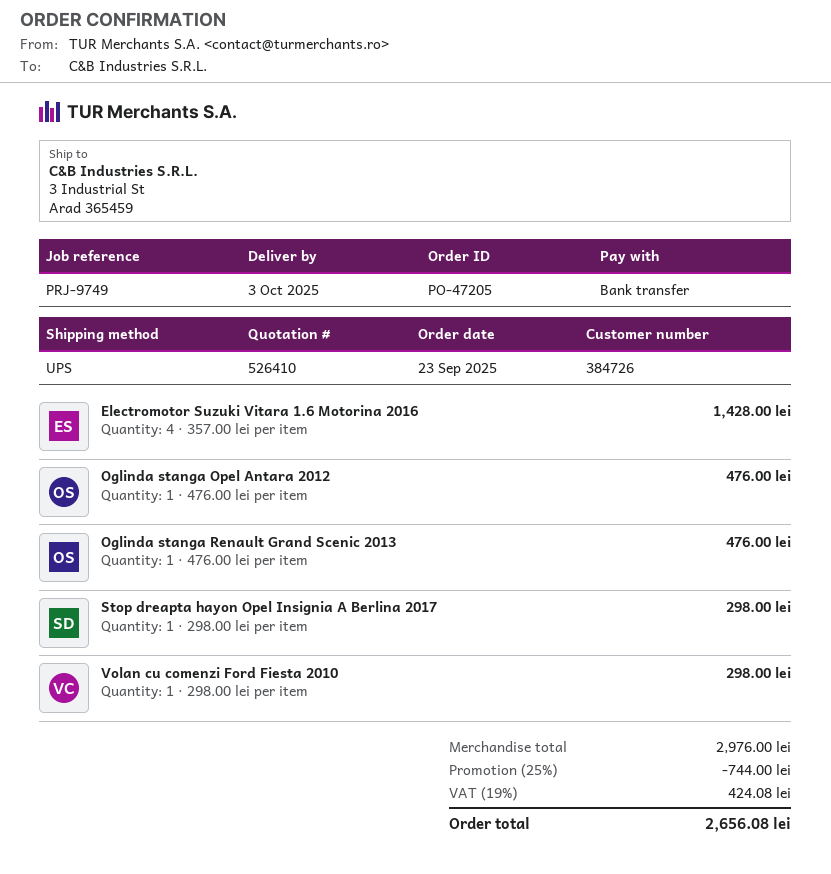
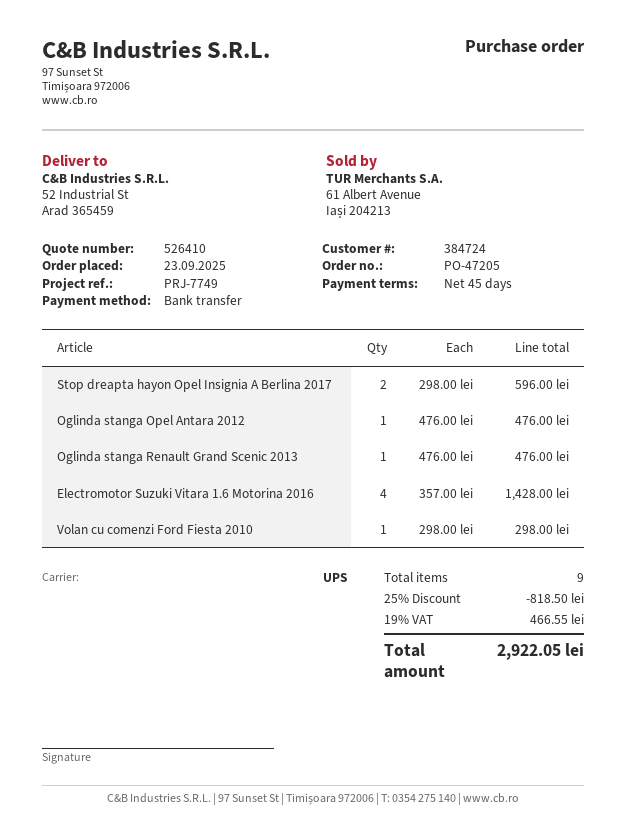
customer number: 384726 -> 384724
reference: PRJ-9749 -> PRJ-7749
ship to: 3 Industrial St, Arad 365459 -> 52 Industrial St, Arad 365459
Stop dreapta hayon Opel Insignia A Berlina 2017: 1 x 298.00 = 298.00 -> 2 x 298.00 = 596.00
discount: 25% = 744.00 -> 25% = 818.50
tax: 19% = 424.08 -> 19% = 466.55
total: 2656.08 -> 2922.05

